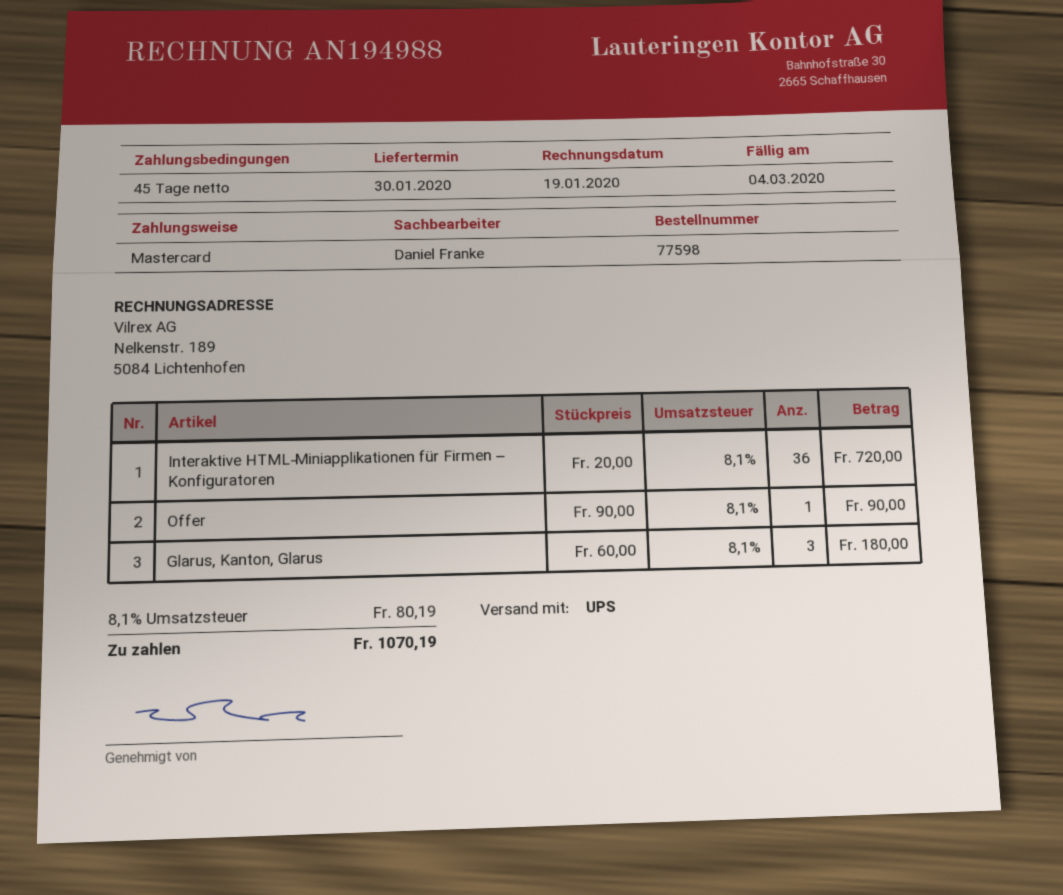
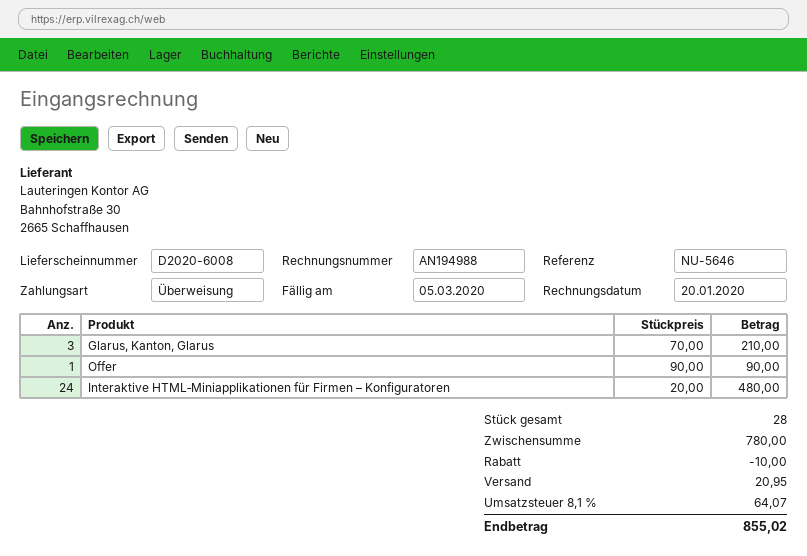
invoice date: 2020-01-19 -> 2020-01-20
due date: 2020-03-04 -> 2020-03-05
payment method: Mastercard -> bank transfer
Interaktive HTML‑Miniapplikationen für Firmen – Konfiguratoren: 36 x 20.00 = 720.00 -> 24 x 20.00 = 480.00
Glarus, Kanton, Glarus: 3 x 60.00 = 180.00 -> 3 x 70.00 = 210.00
discount: none -> 10.00
shipping: none -> 20.95
tax: 8.1% = 80.19 -> 8.1% = 64.07
total: 1070.19 -> 855.02

